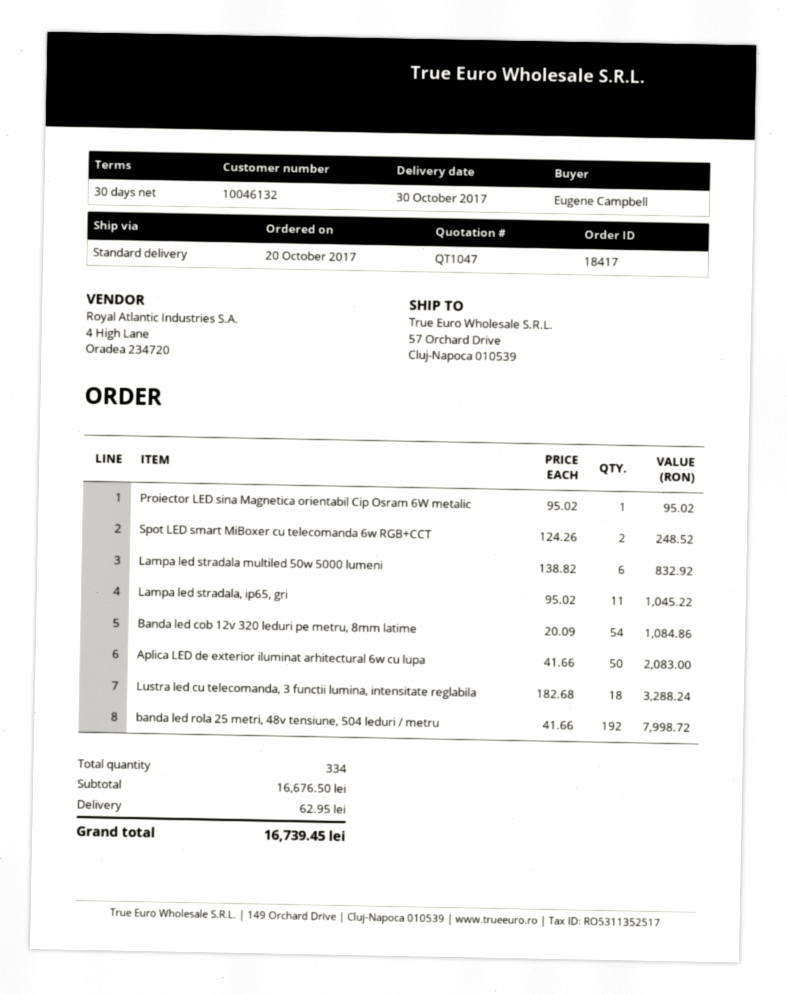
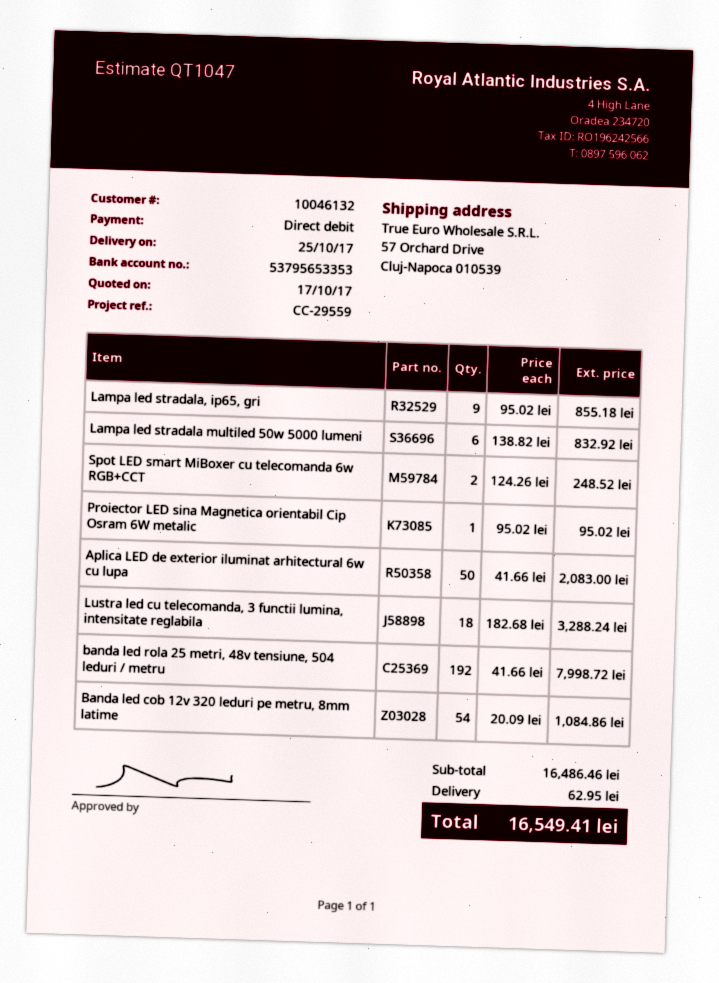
delivery date: 2017-10-30 -> 2017-10-25
Lampa led stradala, ip65, gri: 11 x 95.02 = 1045.22 -> 9 x 95.02 = 855.18
subtotal: 16676.50 -> 16486.46
total: 16739.45 -> 16549.41

